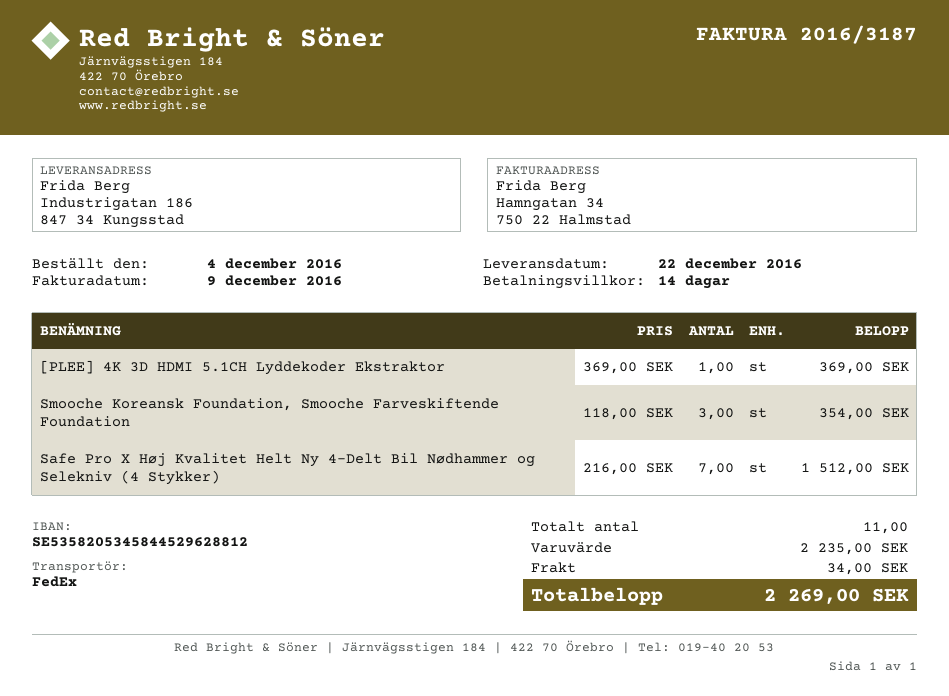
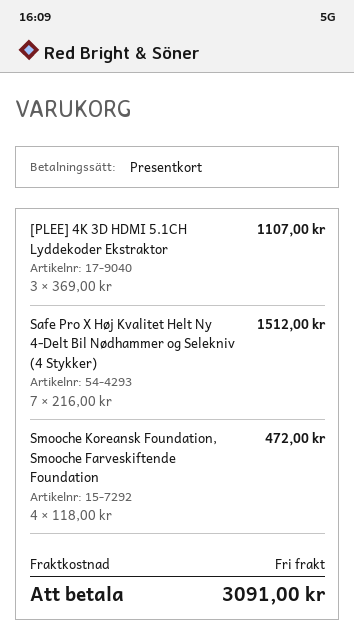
[PLEE] 4K 3D HDMI 5.1CH Lyddekoder Ekstraktor: 1 x 369.00 = 369.00 -> 3 x 369.00 = 1107.00
Smooche Koreansk Foundation, Smooche Farveskiftende Foundation: 3 x 118.00 = 354.00 -> 4 x 118.00 = 472.00
shipping: 34.00 -> 0.00
total: 2269.00 -> 3091.00

